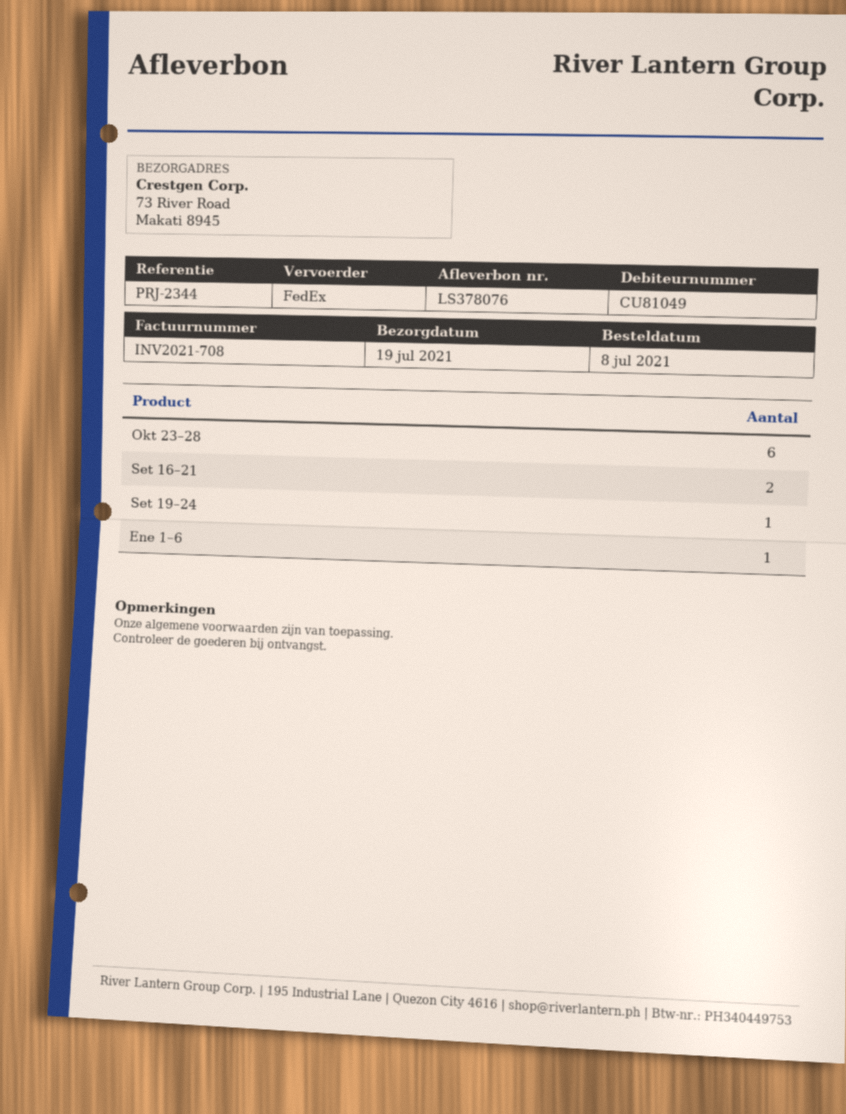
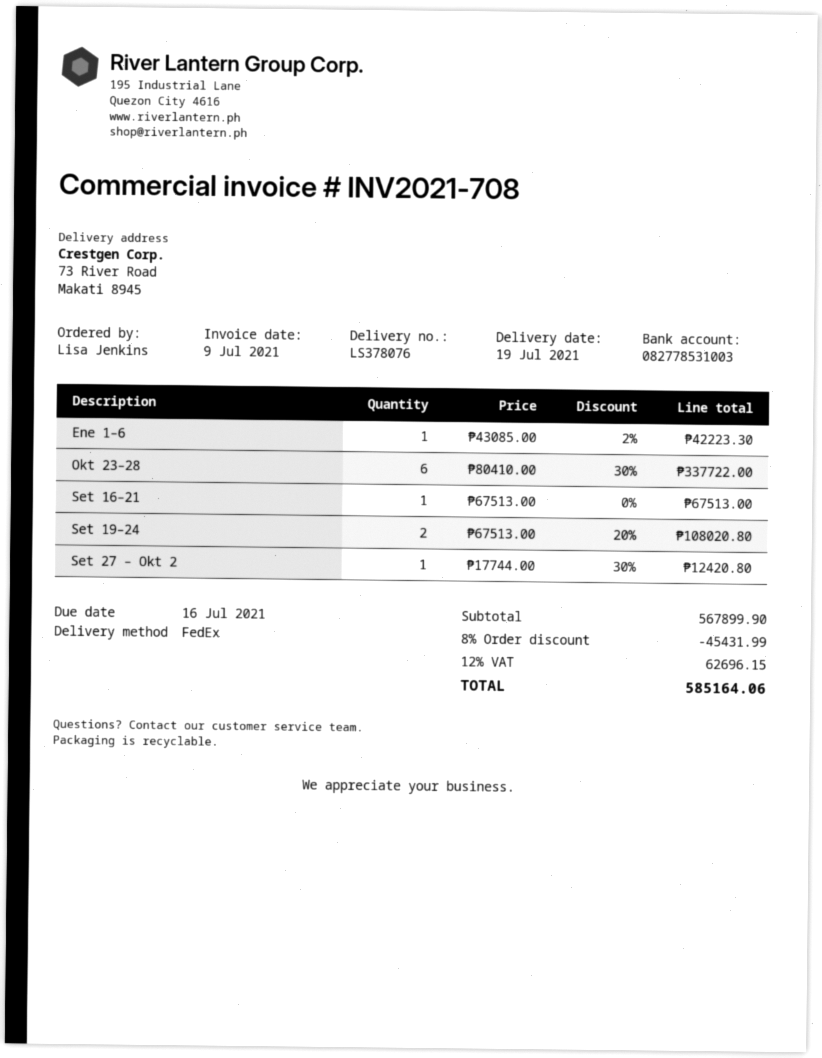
Set 16–21: 2 -> 1
Set 19–24: 1 -> 2
Set 27 – Okt 2: none -> 1

